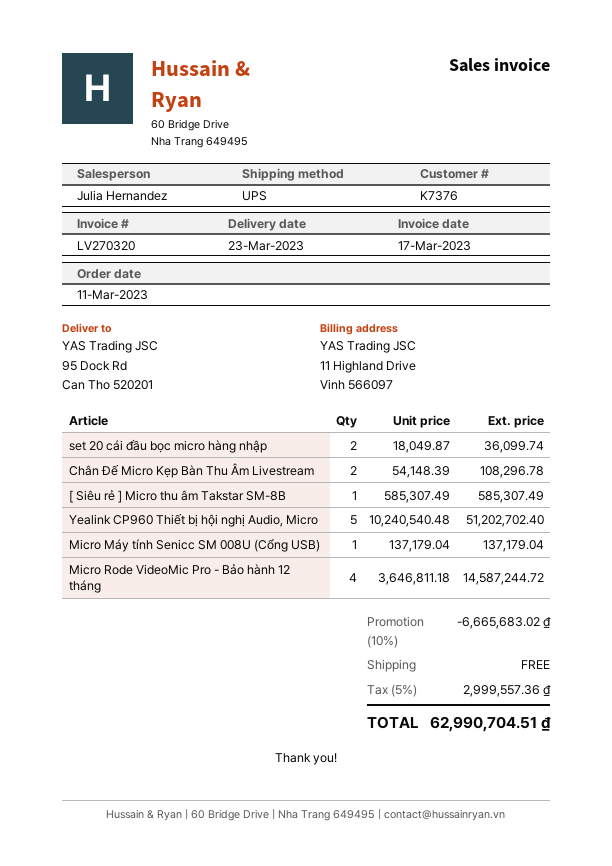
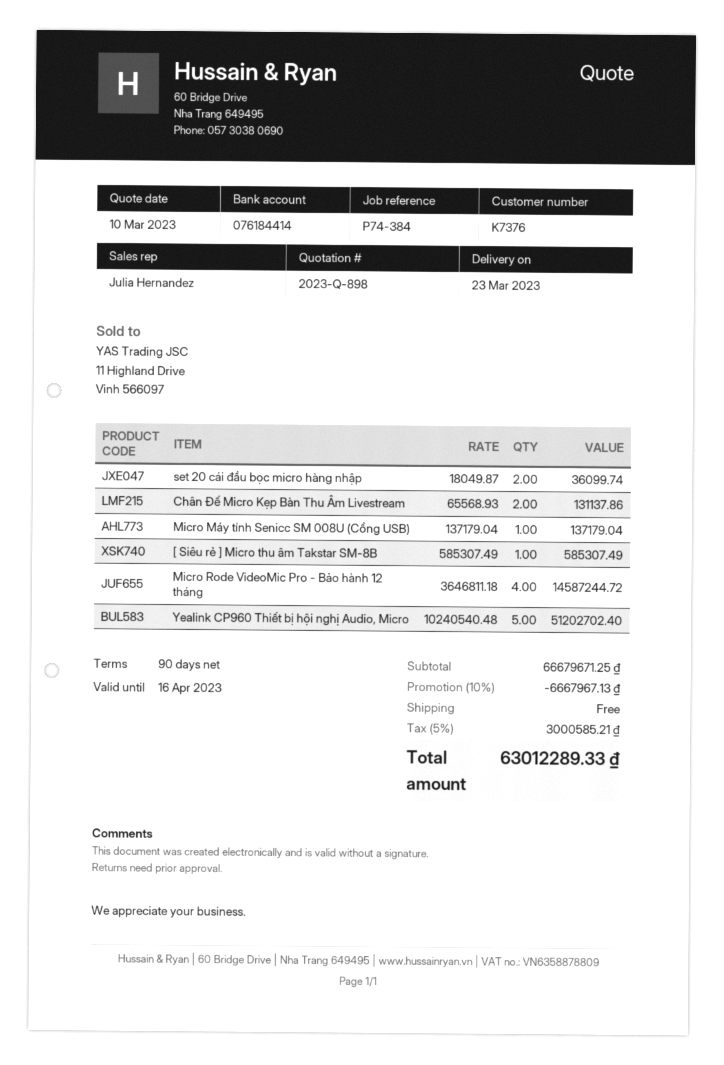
Chân Đế Micro Kẹp Bàn Thu Âm Livestream: 2 x 54148.39 = 108296.78 -> 2 x 65568.93 = 131137.86
discount: 10% = 6665683.02 -> 10% = 6667967.13
tax: 5% = 2999557.36 -> 5% = 3000585.21
total: 62990704.51 -> 63012289.33

